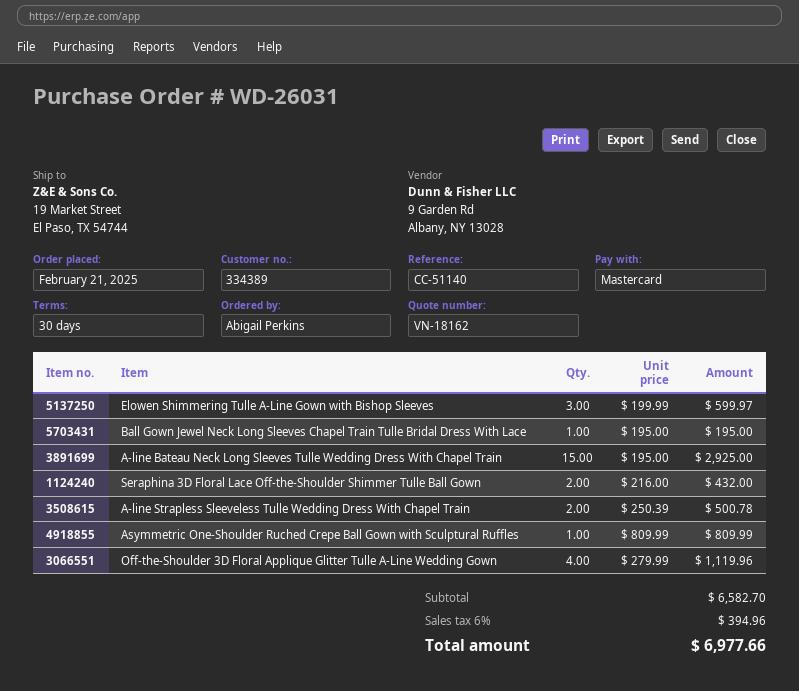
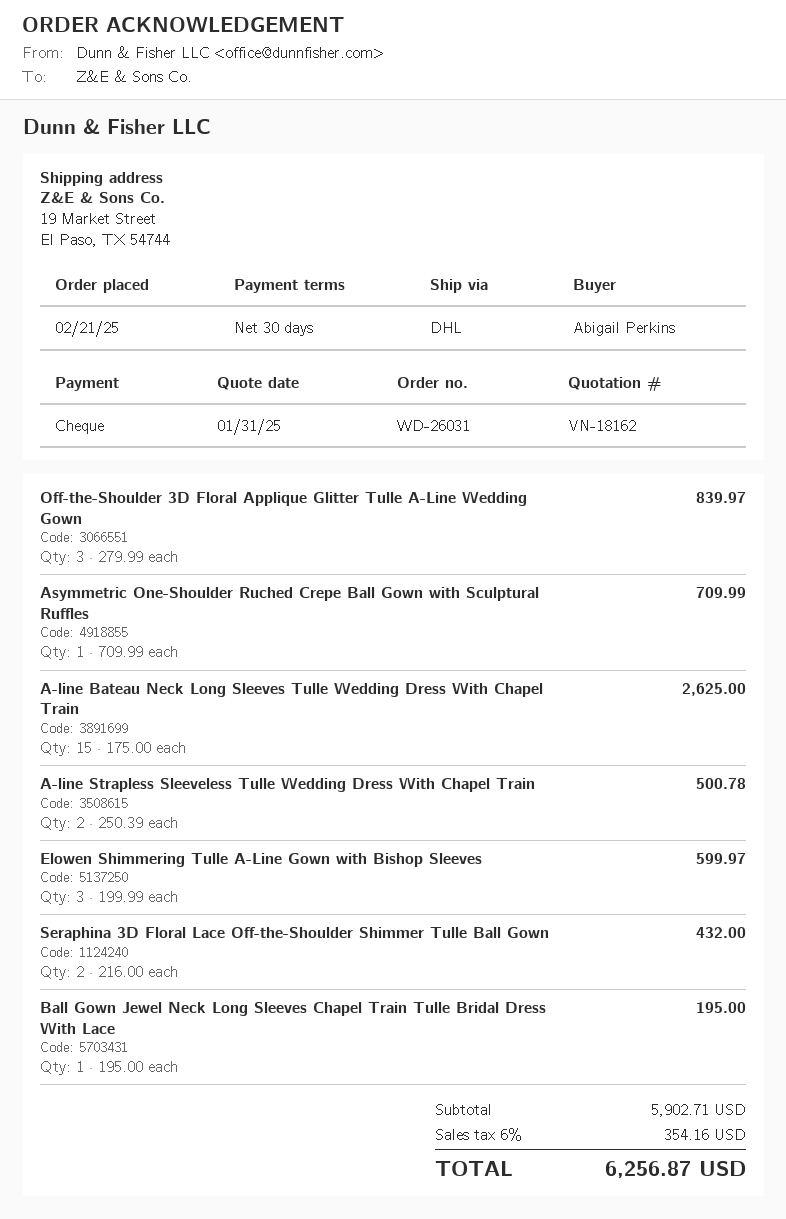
payment method: Mastercard -> cheque
A-line Bateau Neck Long Sleeves Tulle Wedding Dress With Chapel Train: 15 x 195.00 = 2925.00 -> 15 x 175.00 = 2625.00
Asymmetric One-Shoulder Ruched Crepe Ball Gown with Sculptural Ruffles: 1 x 809.99 = 809.99 -> 1 x 709.99 = 709.99
Off-the-Shoulder 3D Floral Applique Glitter Tulle A-Line Wedding Gown: 4 x 279.99 = 1119.96 -> 3 x 279.99 = 839.97
subtotal: 6582.70 -> 5902.71
tax: 6% = 394.96 -> 6% = 354.16
total: 6977.66 -> 6256.87

